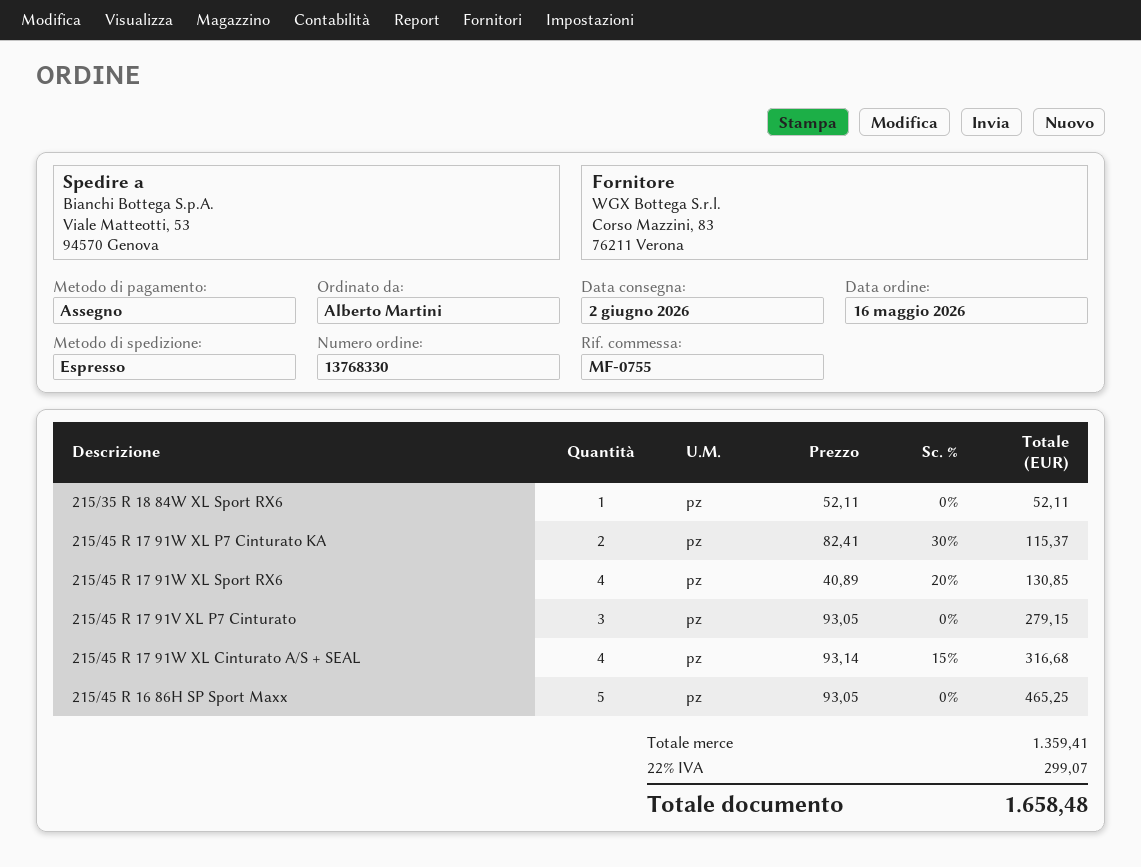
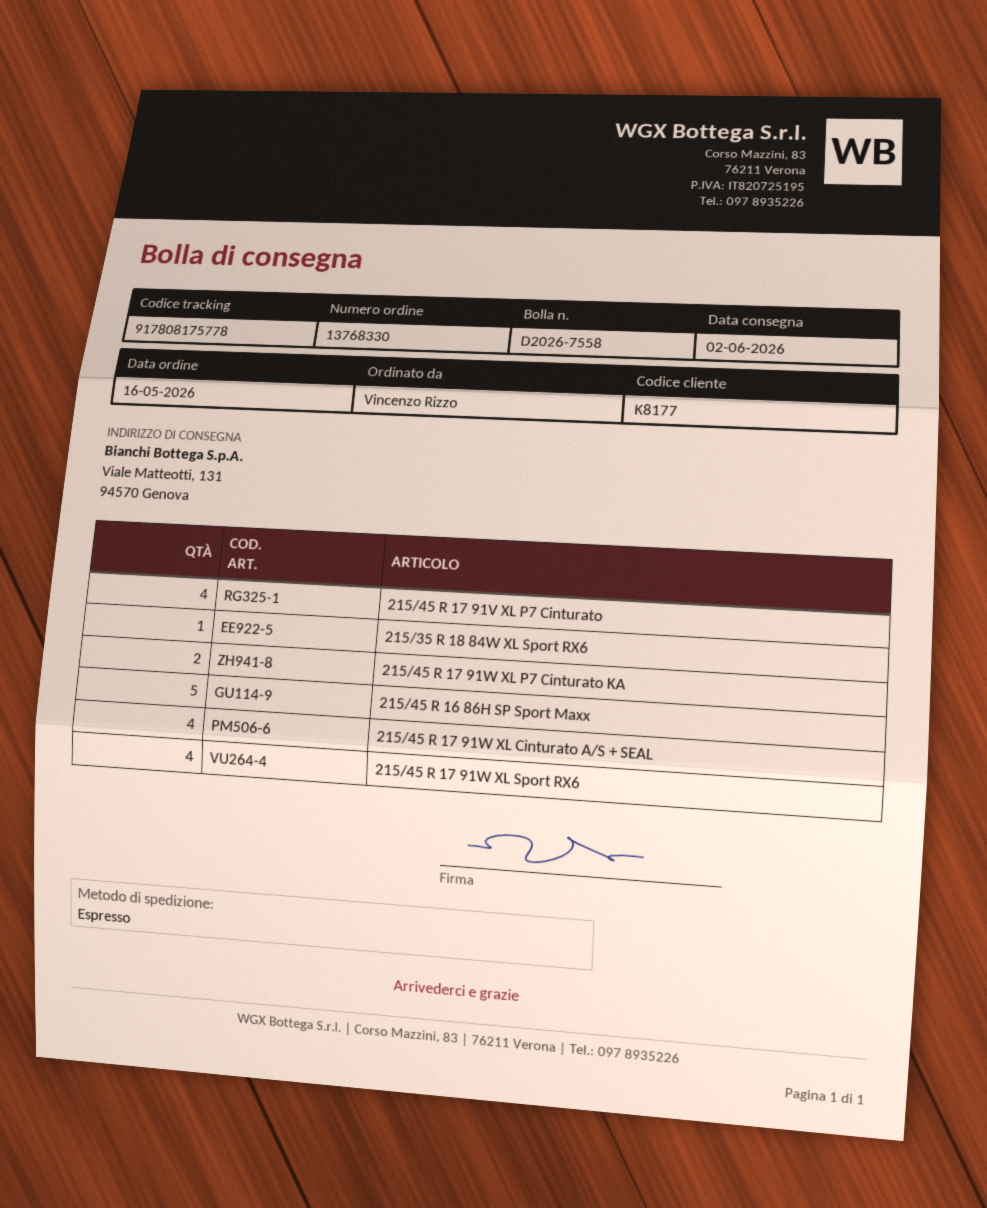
ordered by: Alberto Martini -> Vincenzo Rizzo
ship to: Viale Matteotti, 53, 94570 Genova -> Viale Matteotti, 131, 94570 Genova
215/45 R 17 91V XL P7 Cinturato: 3 -> 4

